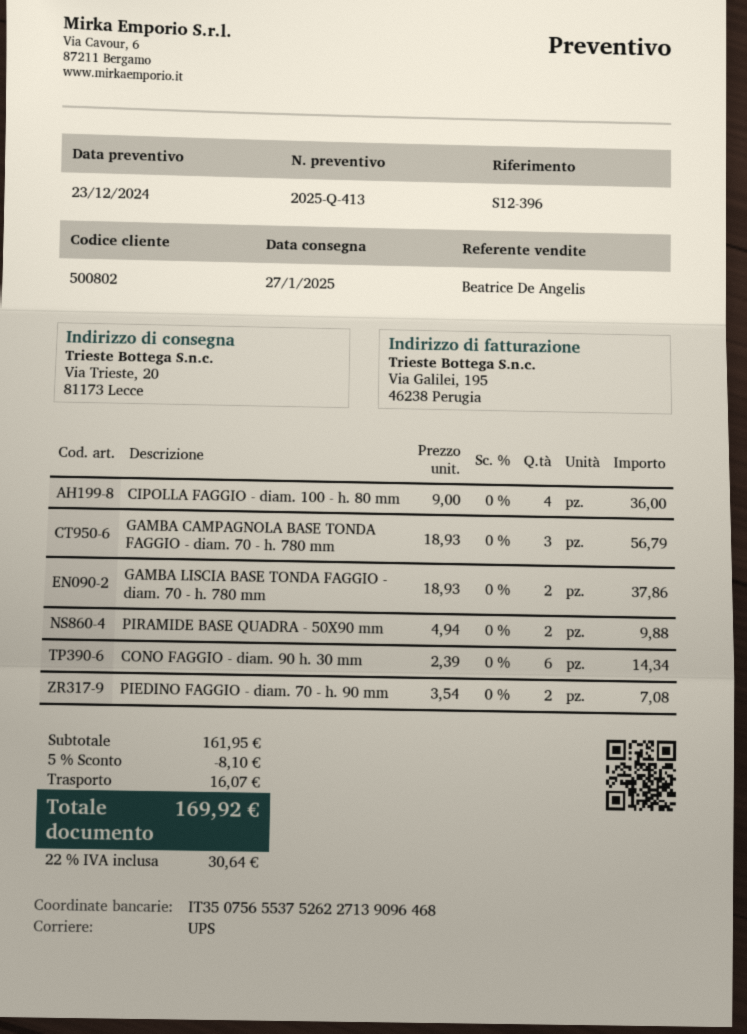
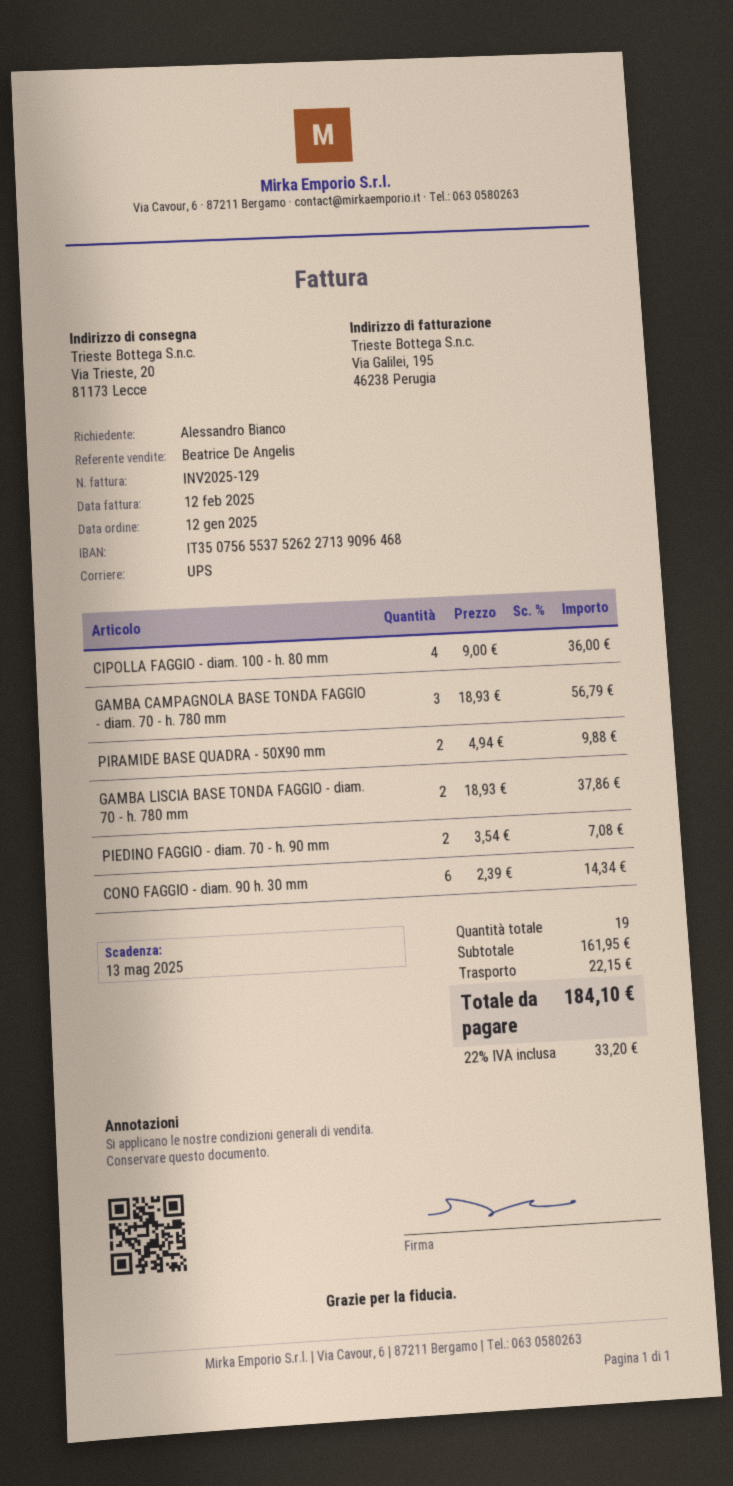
discount: 5% = 8.10 -> none
shipping: 16.07 -> 22.15
tax: 22% = 30.64 -> 22% = 33.20
total: 169.92 -> 184.10

